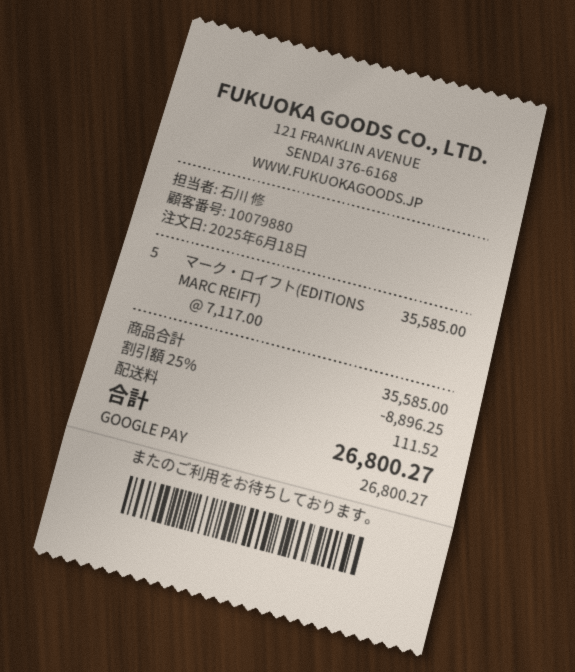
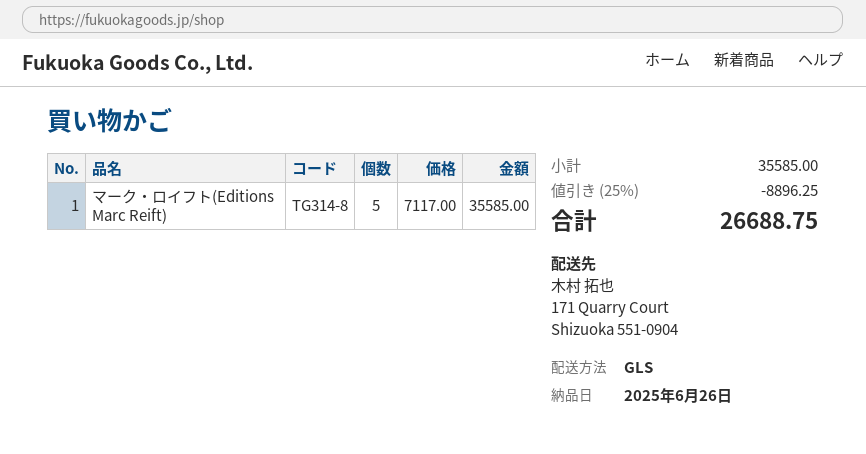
shipping: 111.52 -> none
total: 26800.27 -> 26688.75

